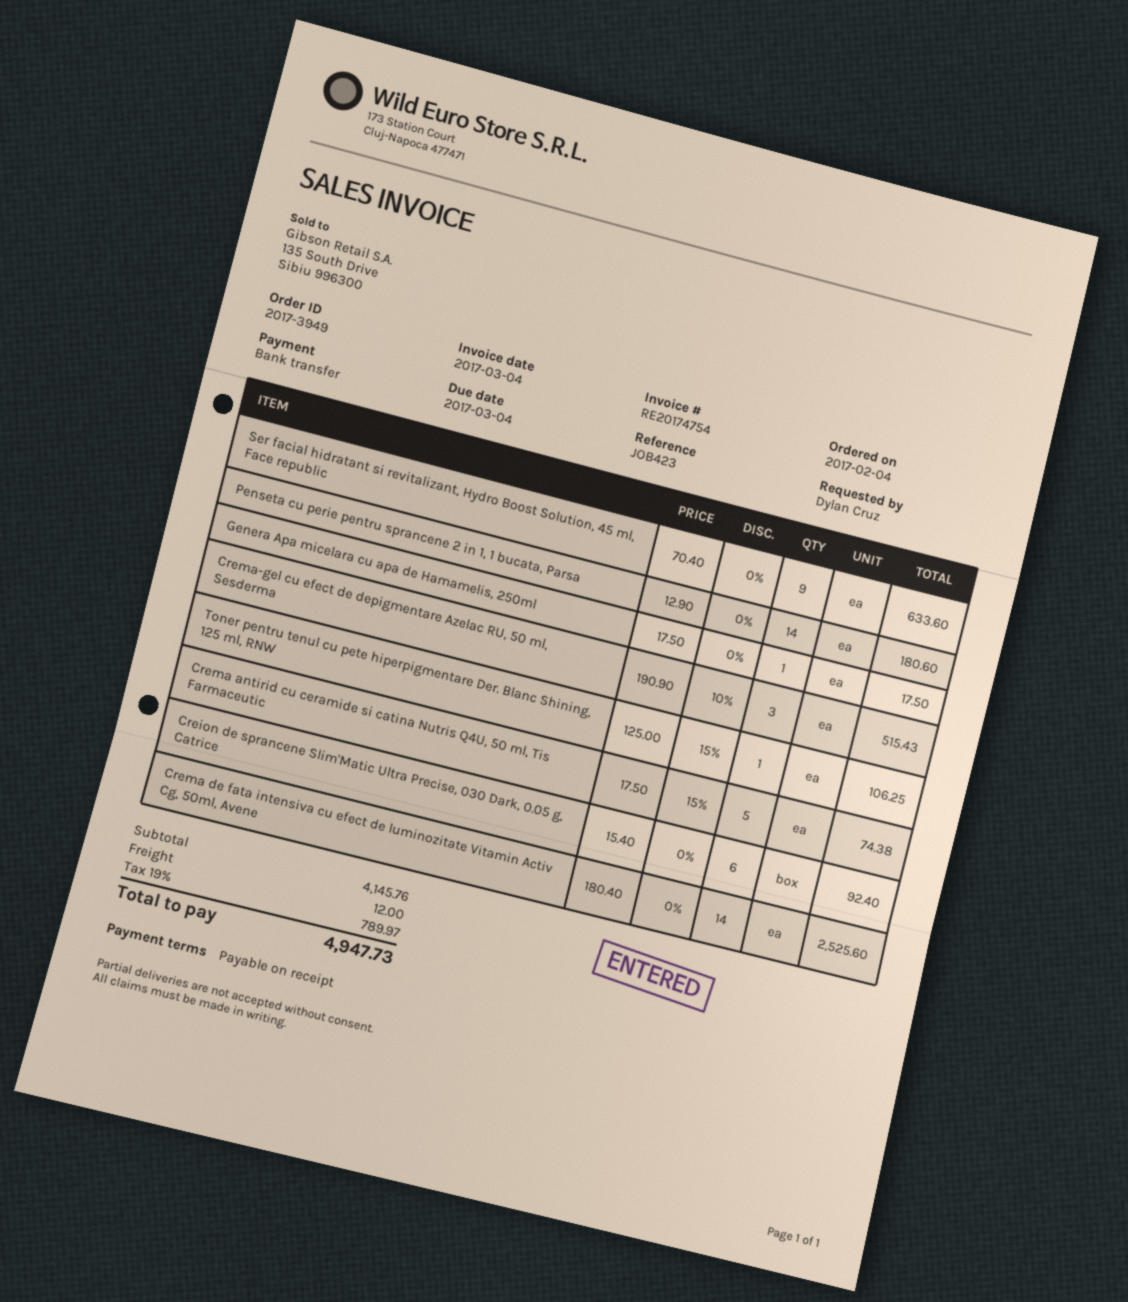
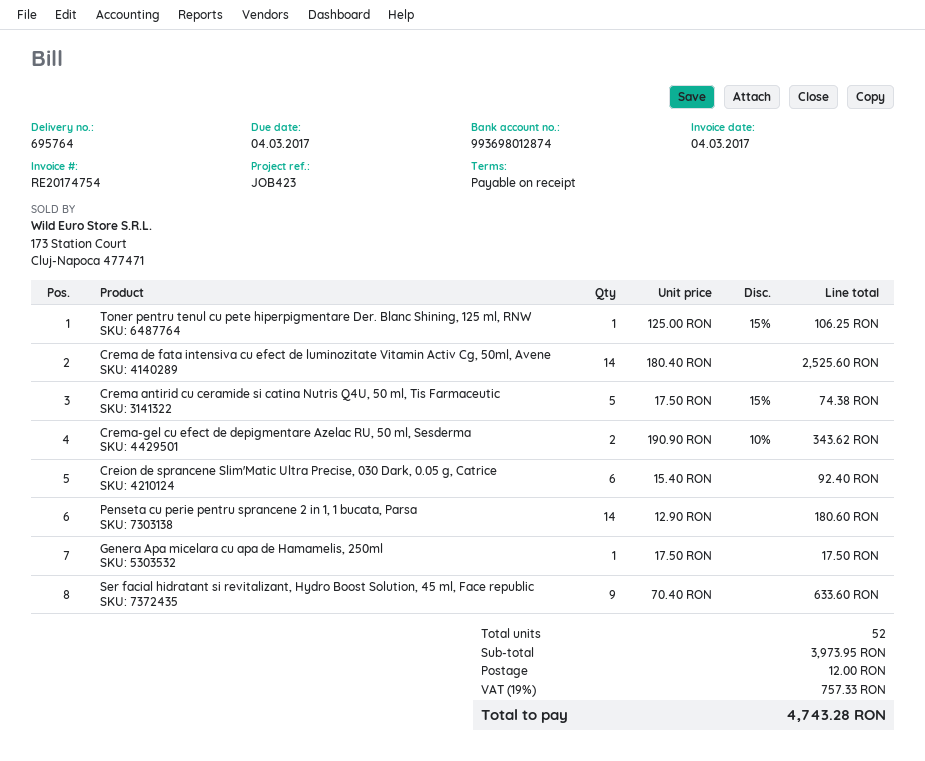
Crema-gel cu efect de depigmentare Azelac RU, 50 ml, Sesderma: 3 x 190.90 - 10% = 515.43 -> 2 x 190.90 - 10% = 343.62
subtotal: 4145.76 -> 3973.95
tax: 19% = 789.97 -> 19% = 757.33
total: 4947.73 -> 4743.28

